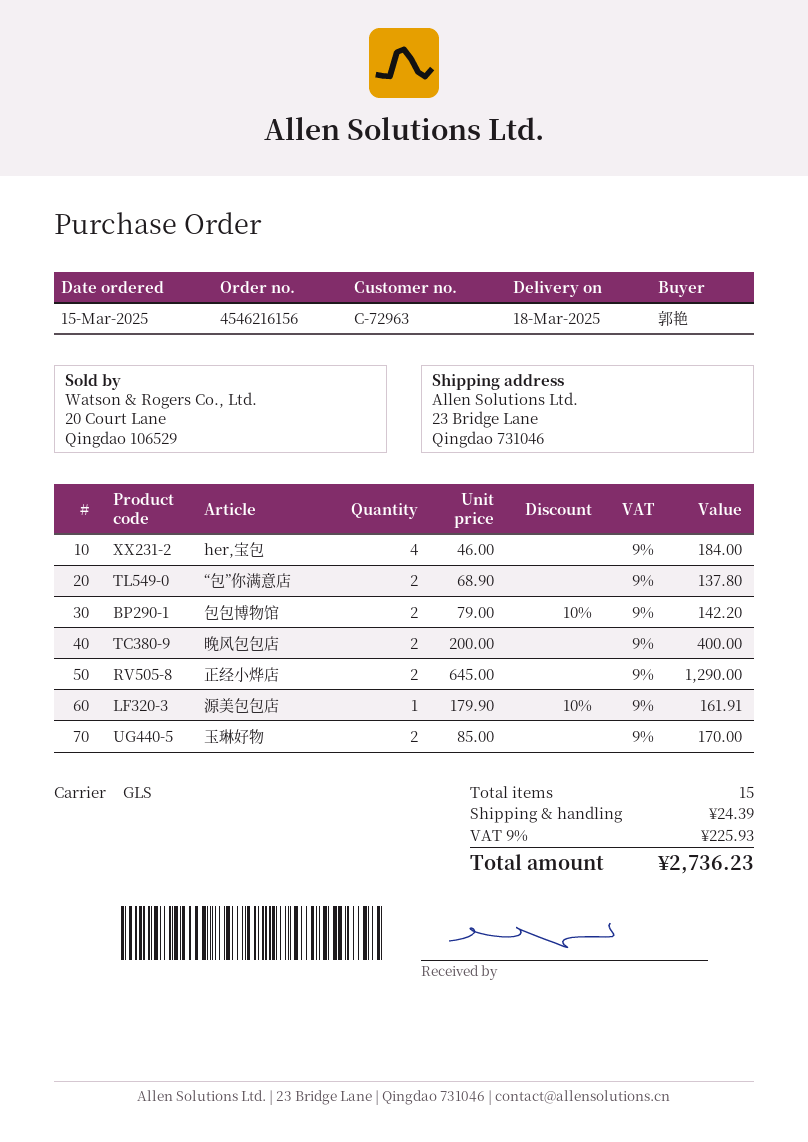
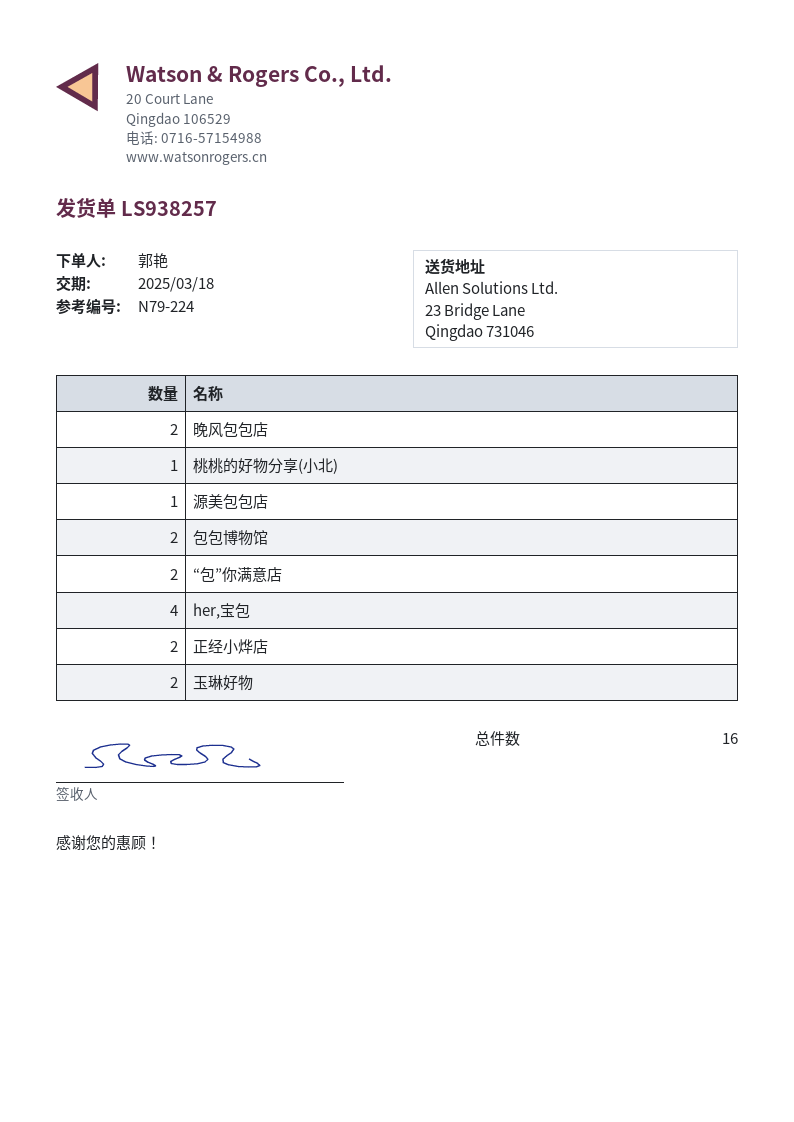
桃桃的好物分享(小北): none -> 1
total quantity: 15 -> 16

